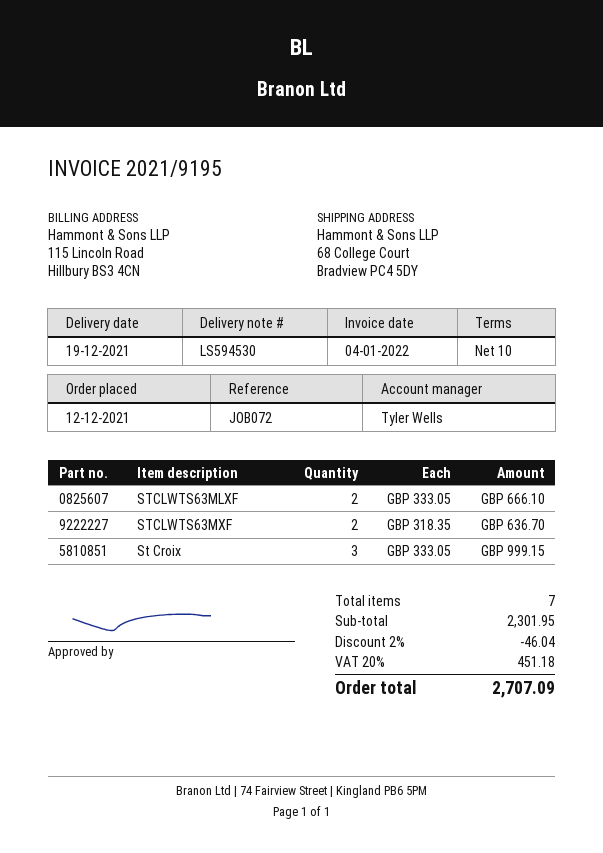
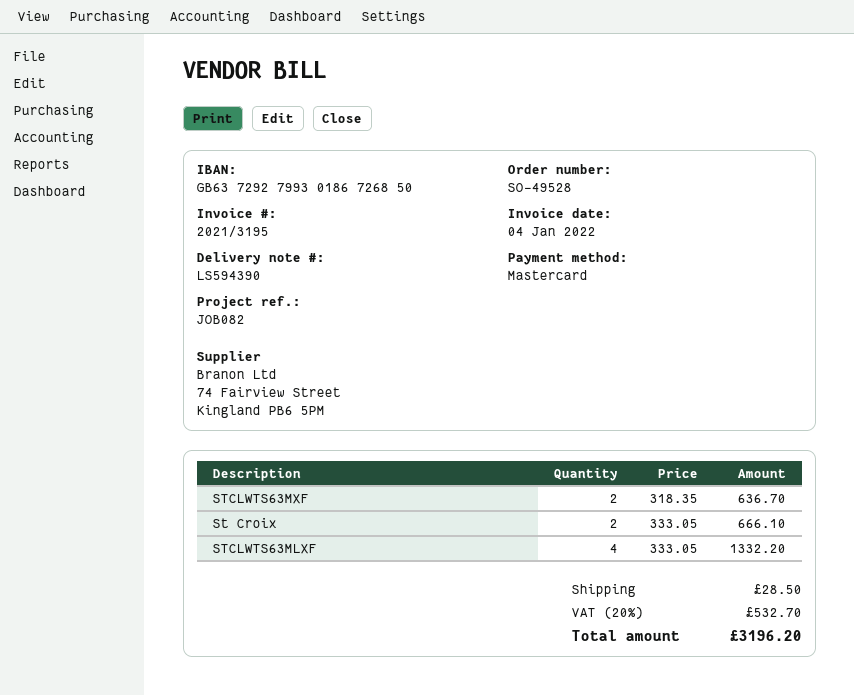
delivery note number: LS594530 -> LS594390
invoice number: 2021/9195 -> 2021/3195
reference: JOB072 -> JOB082
STCLWTS63MLXF: 2 x 333.05 = 666.10 -> 4 x 333.05 = 1332.20
St Croix: 3 x 333.05 = 999.15 -> 2 x 333.05 = 666.10
discount: 2% = 46.04 -> none
shipping: none -> 28.50
tax: 20% = 451.18 -> 20% = 532.70
total: 2707.09 -> 3196.20

